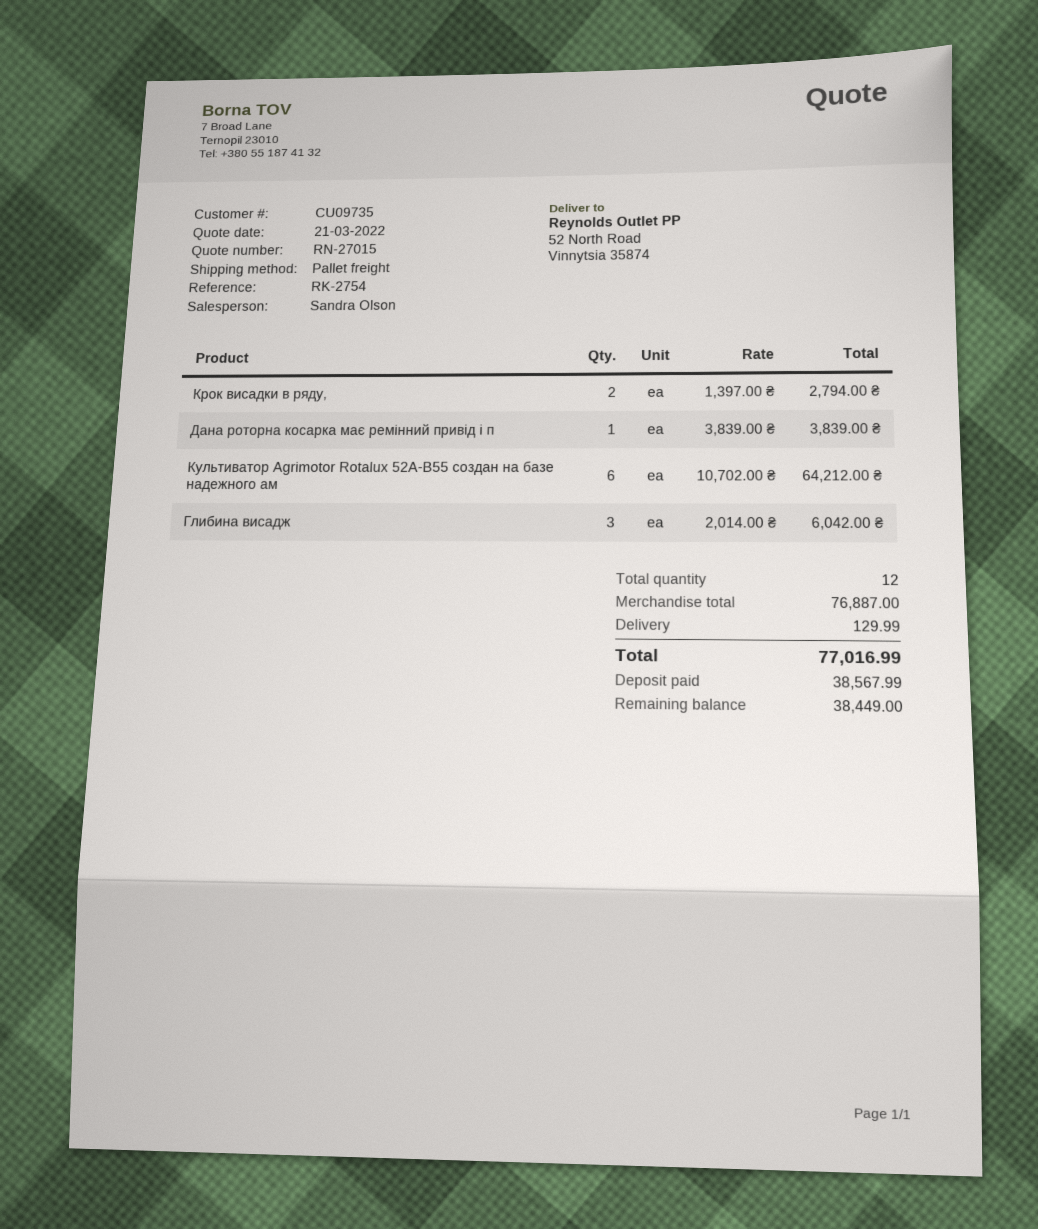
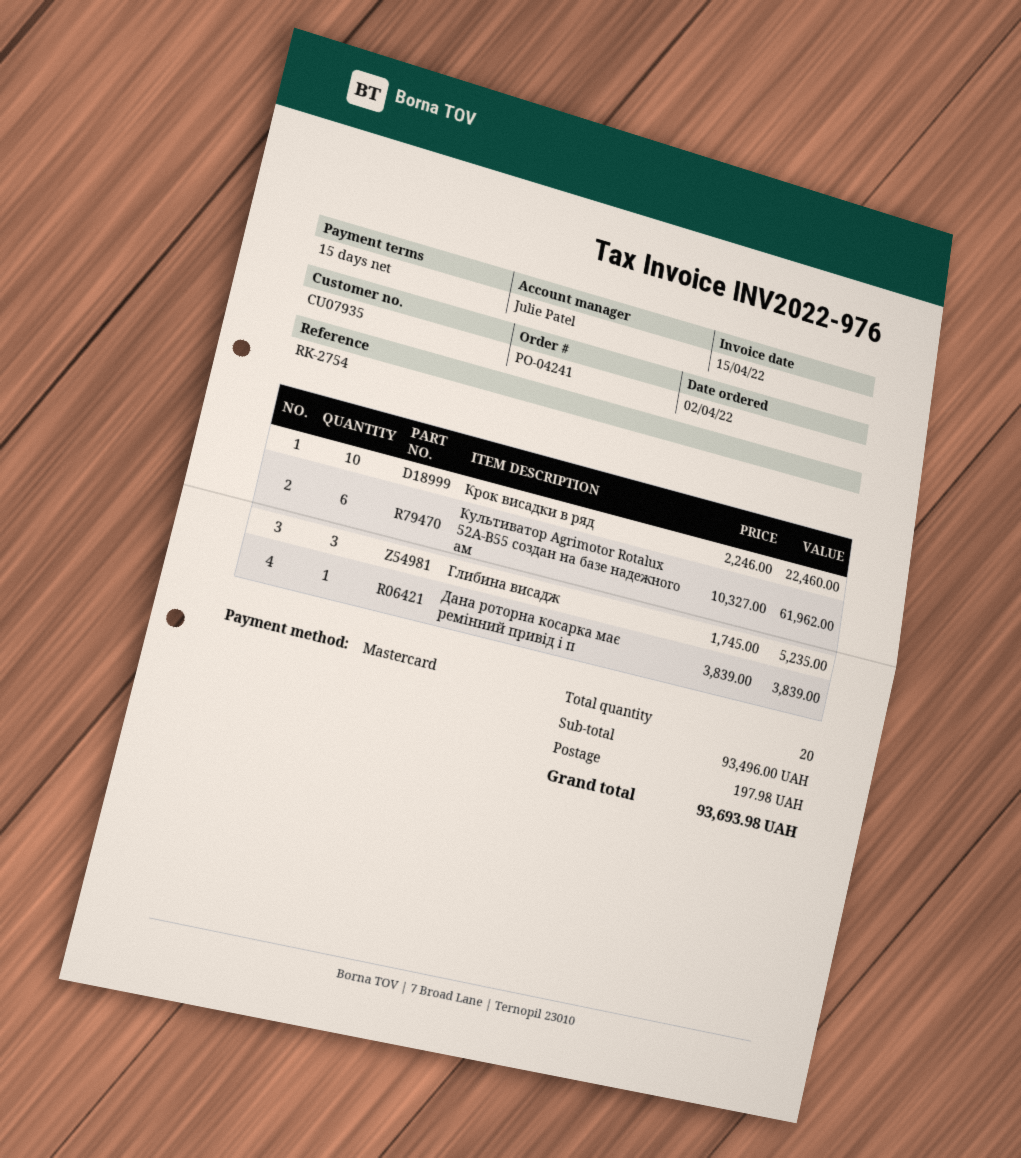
customer number: CU09735 -> CU07935
sales rep: Sandra Olson -> Julie Patel
Крок висадки в ряду,: 2 x 1397.00 = 2794.00 -> none
Культиватор Agrimotor Rotalux 52A-B55 создан на базе надежного ам: 6 x 10702.00 = 64212.00 -> 6 x 10327.00 = 61962.00
Глибина висадж: 3 x 2014.00 = 6042.00 -> 3 x 1745.00 = 5235.00
Крок висадки в ряд: none -> 10 x 2246.00 = 22460.00
total quantity: 12 -> 20
subtotal: 76887.00 -> 93496.00
shipping: 129.99 -> 197.98
total: 77016.99 -> 93693.98

